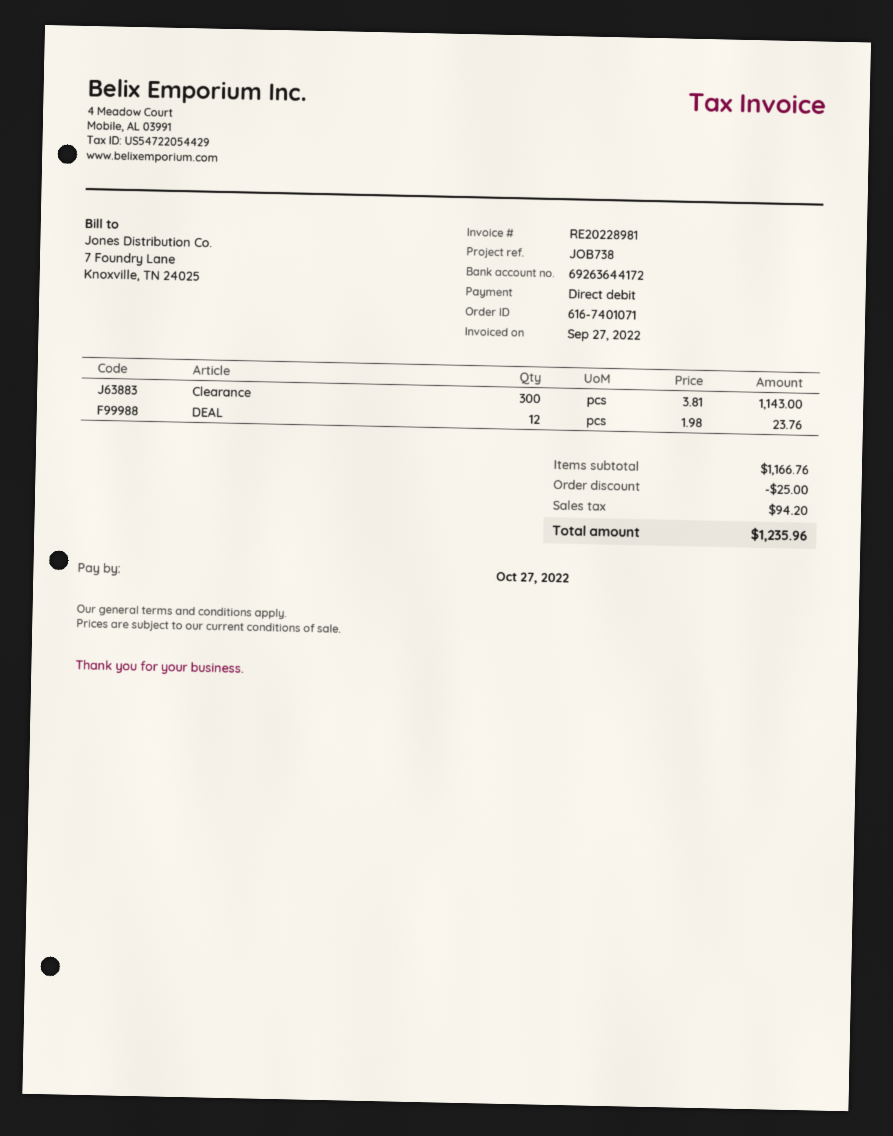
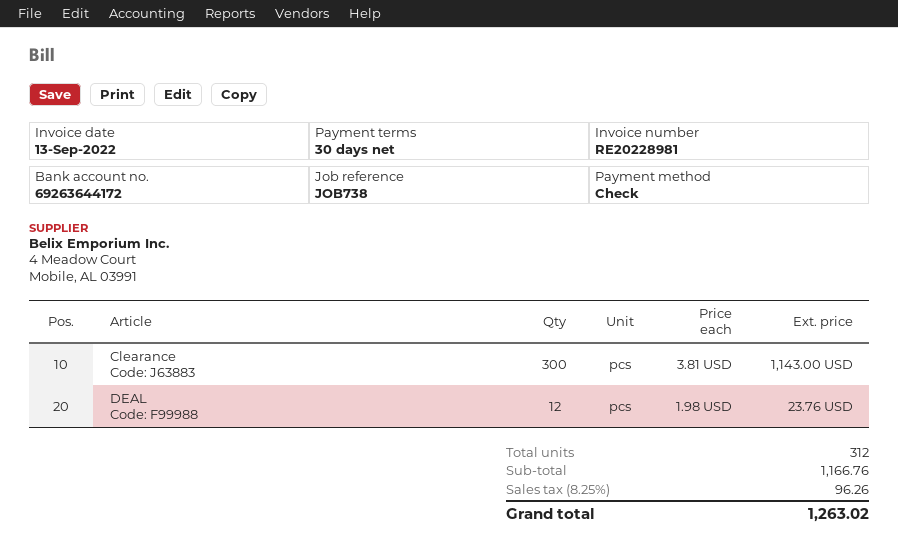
invoice date: 2022-09-27 -> 2022-09-13
payment method: direct debit -> cheque
discount: 25.00 -> none
tax: 94.20 -> 96.26
total: 1235.96 -> 1263.02

